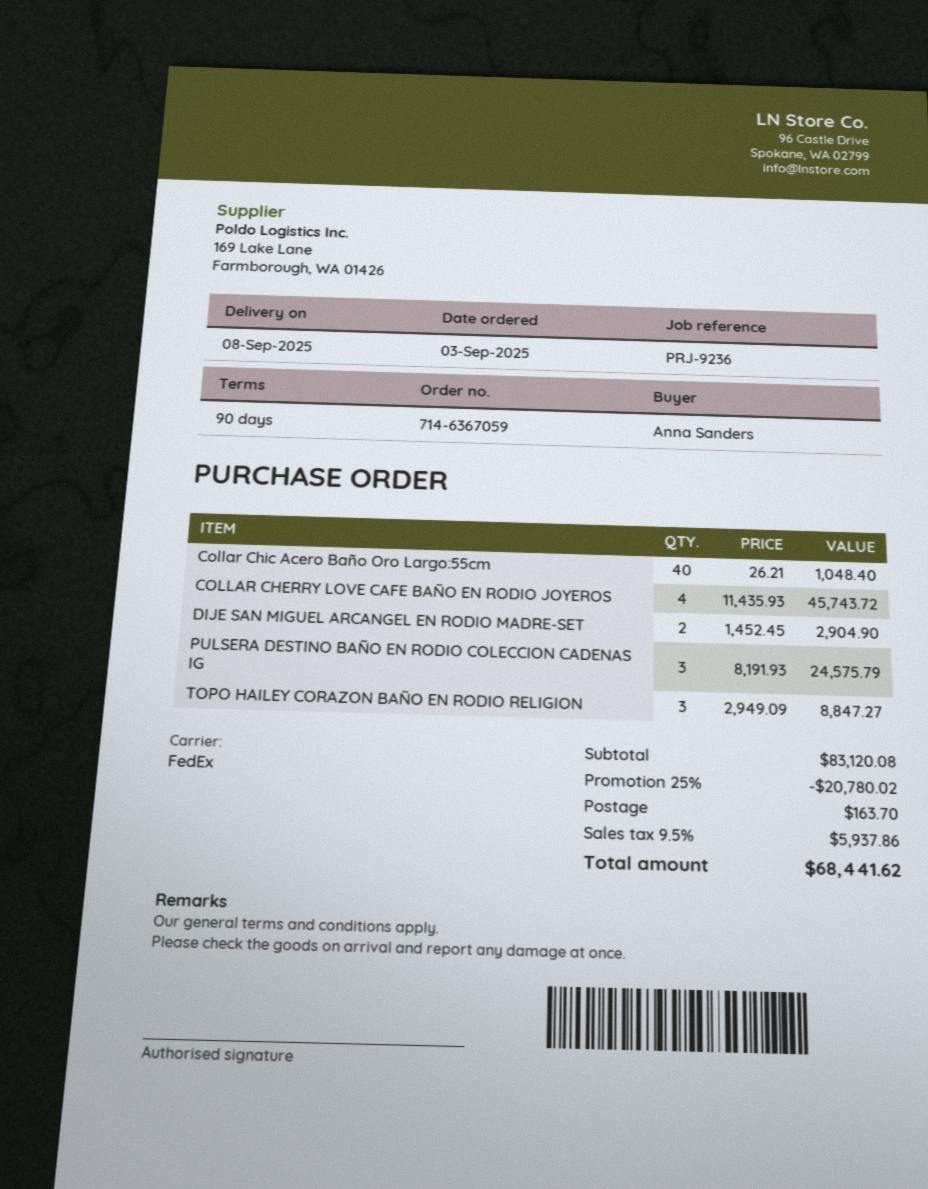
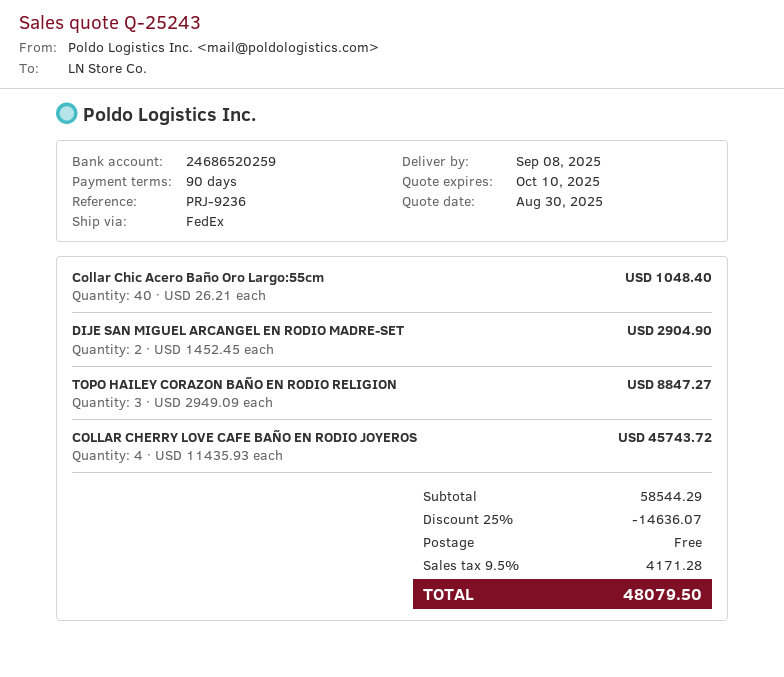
PULSERA DESTINO BAÑO EN RODIO COLECCION CADENAS IG: 3 x 8191.93 = 24575.79 -> none
subtotal: 83120.08 -> 58544.29
discount: 25% = 20780.02 -> 25% = 14636.07
shipping: 163.70 -> 0.00
tax: 9.5% = 5937.86 -> 9.5% = 4171.28
total: 68441.62 -> 48079.50

